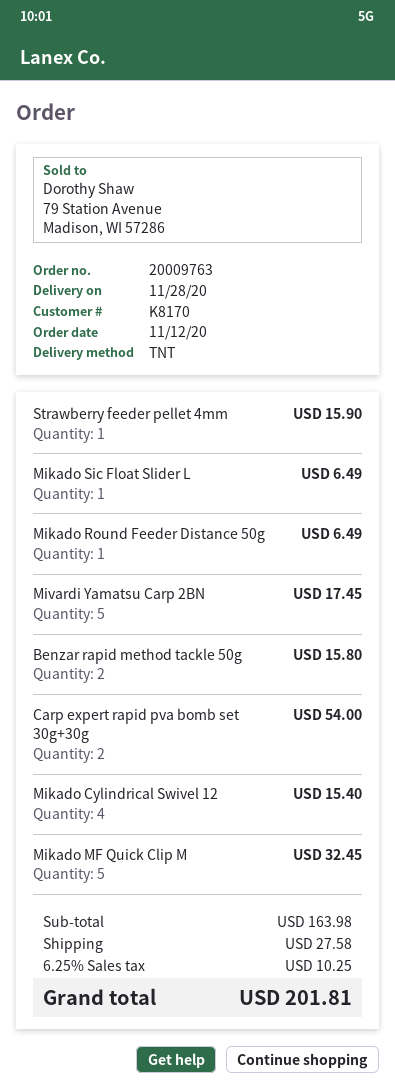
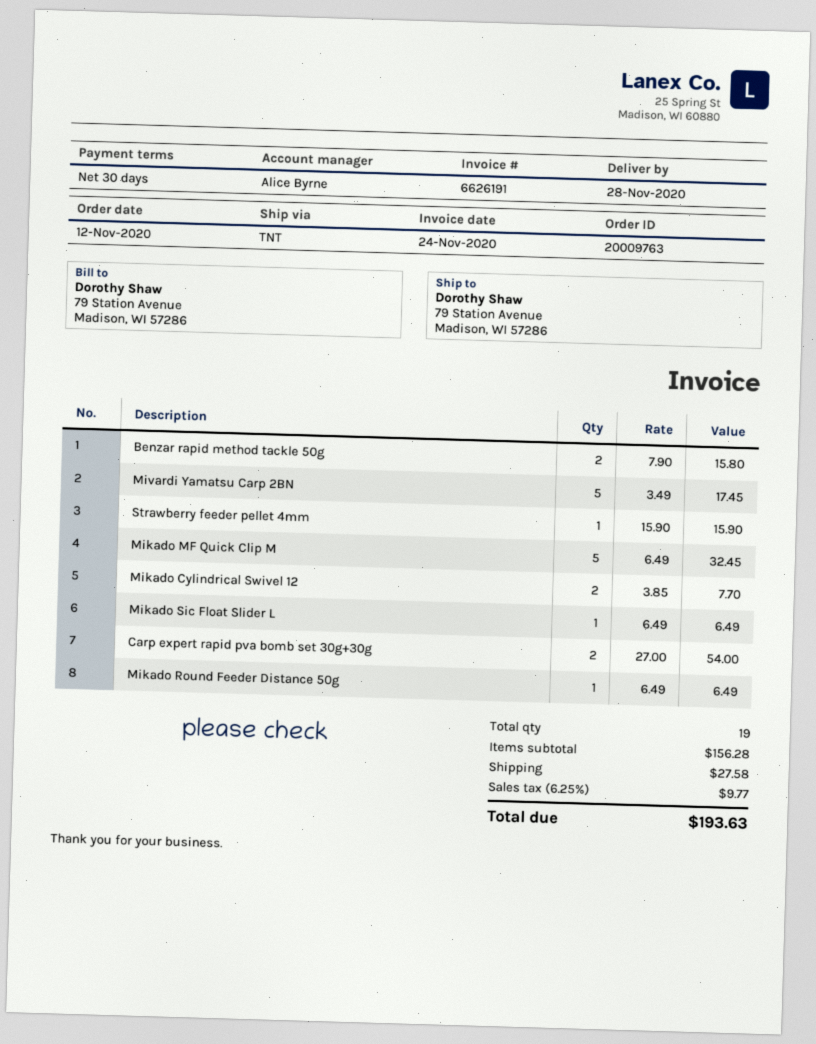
Mikado Cylindrical Swivel 12: 4 for 15.40 -> 2 for 7.70
subtotal: 163.98 -> 156.28
tax: 6.25% = 10.25 -> 6.25% = 9.77
total: 201.81 -> 193.63

